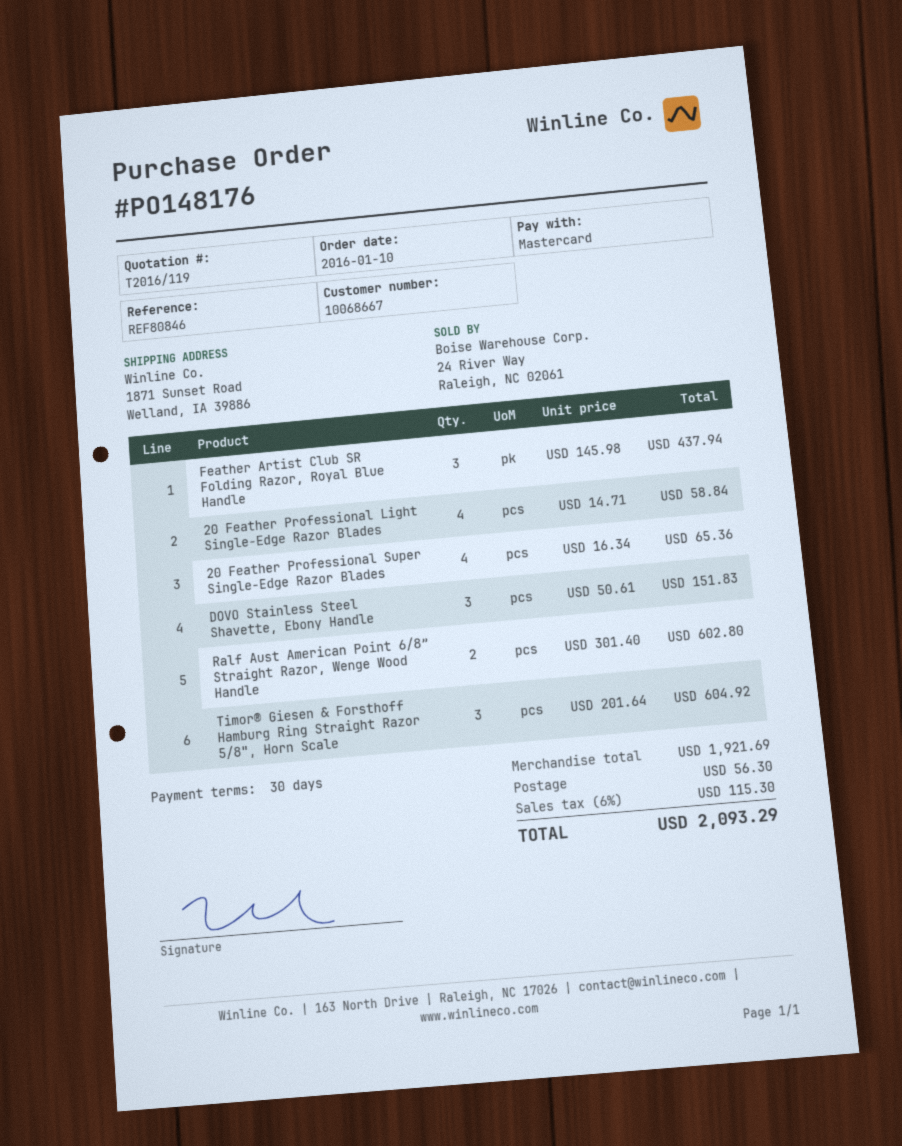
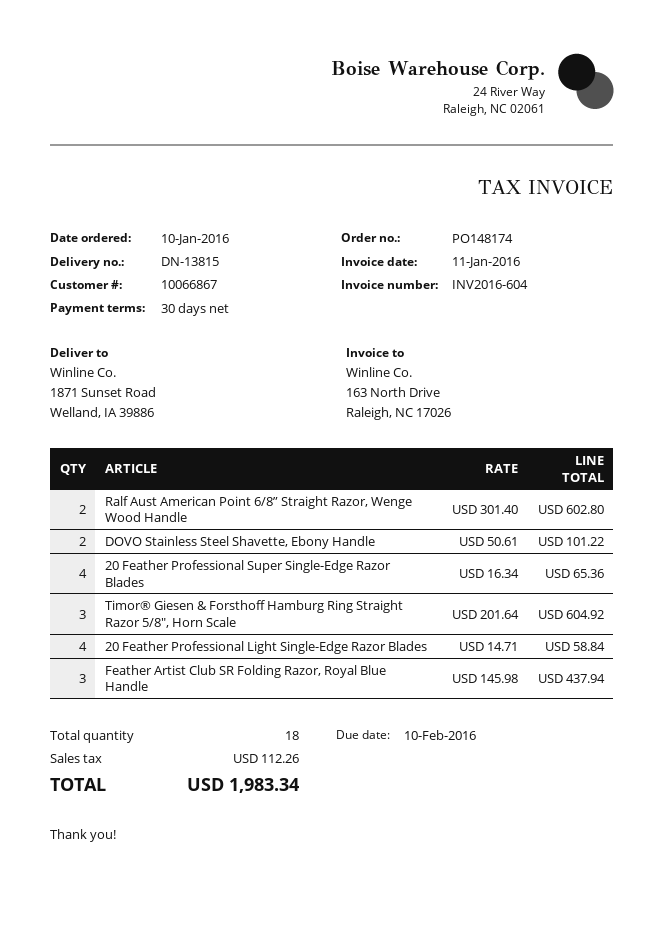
order number: PO148176 -> PO148174
customer number: 10068667 -> 10066867
DOVO Stainless Steel Shavette, Ebony Handle: 3 x 50.61 = 151.83 -> 2 x 50.61 = 101.22
shipping: 56.30 -> none
tax: 115.30 -> 112.26
total: 2093.29 -> 1983.34

